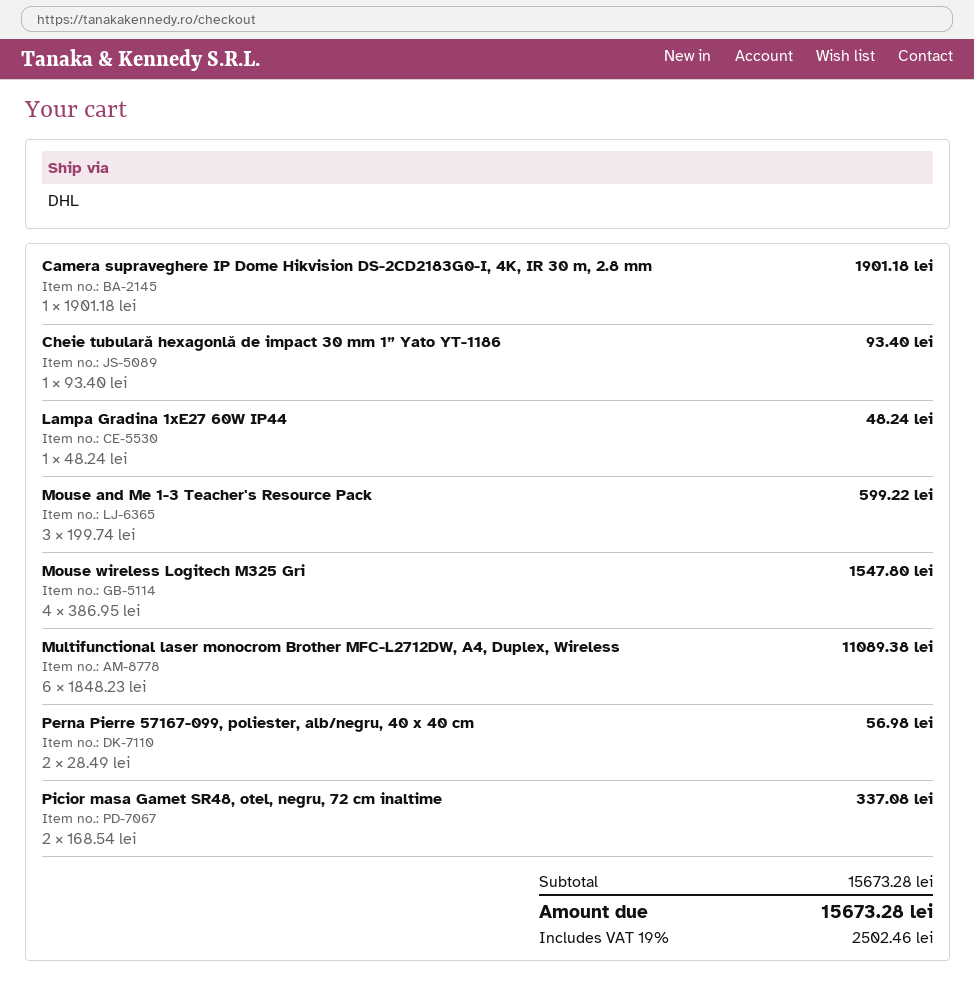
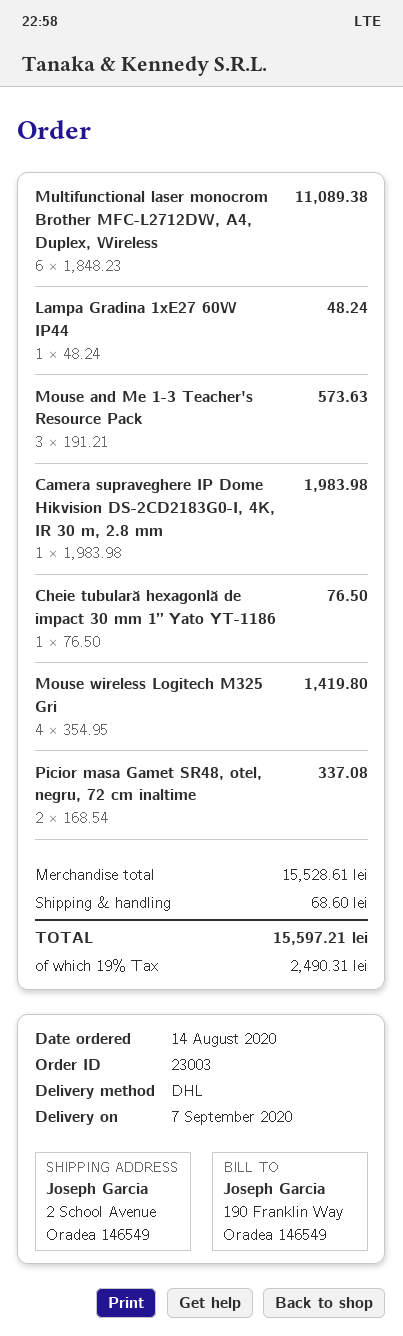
Camera supraveghere IP Dome Hikvision DS-2CD2183G0-I, 4K, IR 30 m, 2.8 mm: 1 x 1901.18 = 1901.18 -> 1 x 1983.98 = 1983.98
Cheie tubulară hexagonlă de impact 30 mm 1” Yato YT-1186: 1 x 93.40 = 93.40 -> 1 x 76.50 = 76.50
Mouse and Me 1-3 Teacher's Resource Pack: 3 x 199.74 = 599.22 -> 3 x 191.21 = 573.63
Mouse wireless Logitech M325 Gri: 4 x 386.95 = 1547.80 -> 4 x 354.95 = 1419.80
Perna Pierre 57167-099, poliester, alb/negru, 40 x 40 cm: 2 x 28.49 = 56.98 -> none
subtotal: 15673.28 -> 15528.61
shipping: none -> 68.60
tax: 19% = 2502.46 -> 19% = 2490.31
total: 15673.28 -> 15597.21

